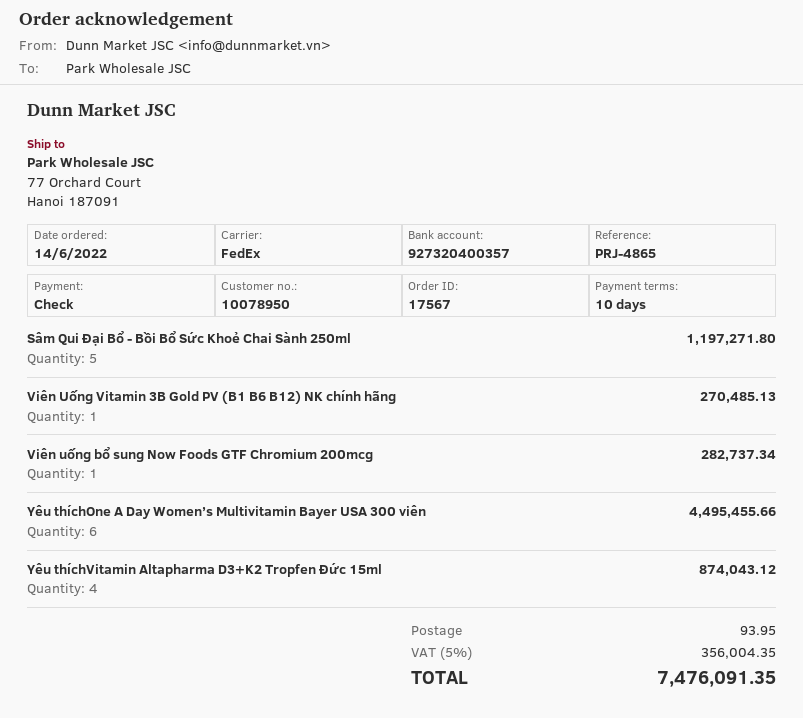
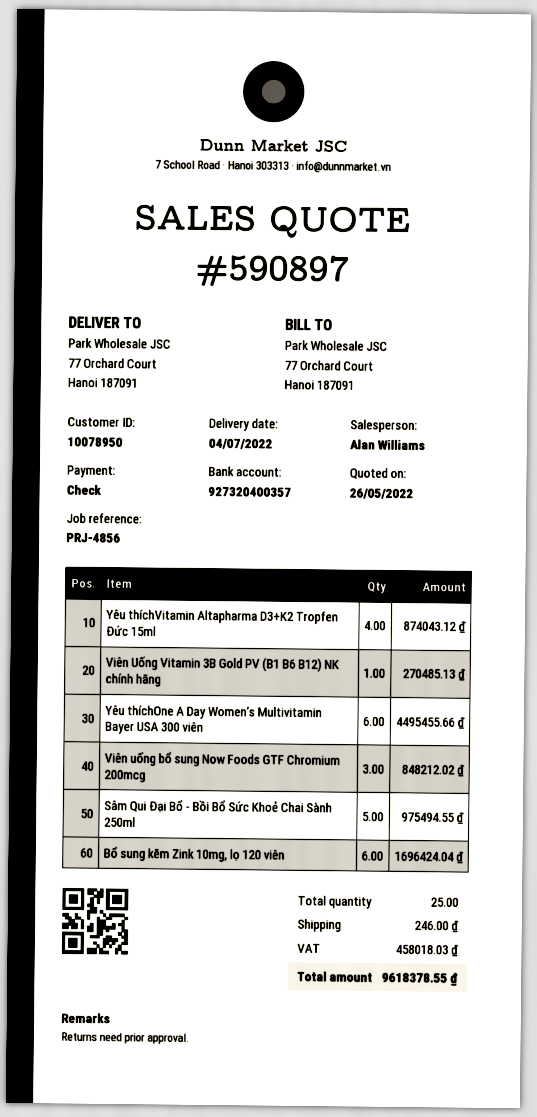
reference: PRJ-4865 -> PRJ-4856
Sâm Qui Đại Bổ - Bồi Bổ Sức Khoẻ Chai Sành 250ml: 5 for 1197271.80 -> 5 for 975494.55
Viên uống bổ sung Now Foods GTF Chromium 200mcg: 1 for 282737.34 -> 3 for 848212.02
Bổ sung kẽm Zink 10mg, lọ 120 viên: none -> 6 for 1696424.04
shipping: 93.95 -> 246.00
tax: 356004.35 -> 458018.03
total: 7476091.35 -> 9618378.55

